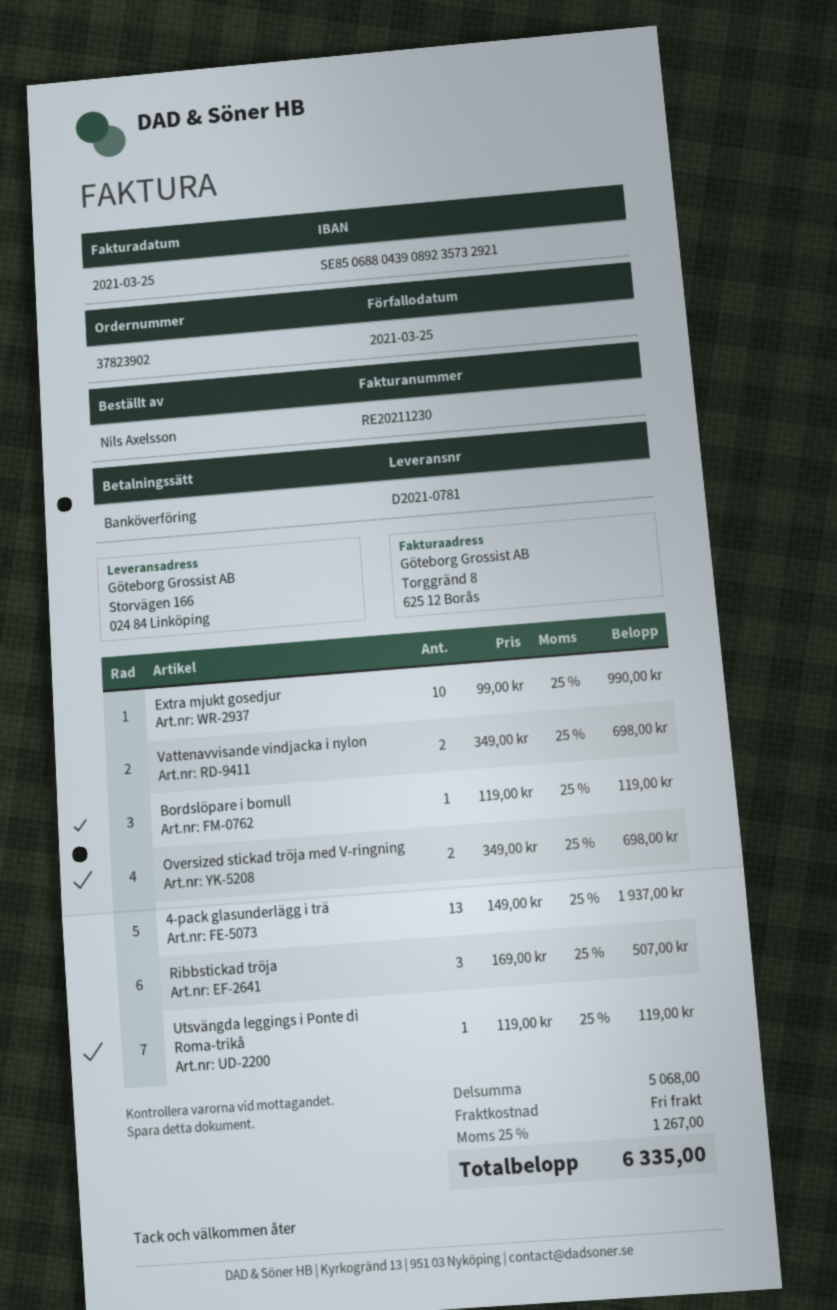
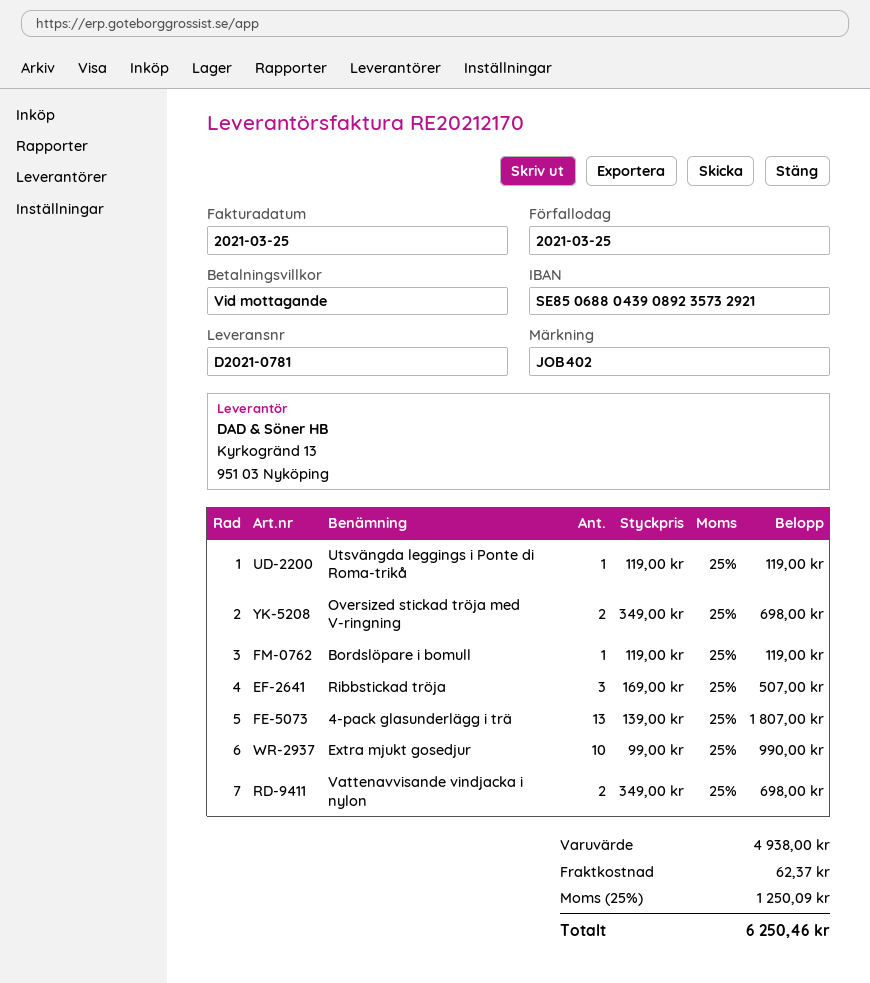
invoice number: RE20211230 -> RE20212170
4-pack glasunderlägg i trä: 13 x 149.00 = 1937.00 -> 13 x 139.00 = 1807.00
subtotal: 5068.00 -> 4938.00
shipping: 0.00 -> 62.37
tax: 25% = 1267.00 -> 25% = 1250.09
total: 6335.00 -> 6250.46

